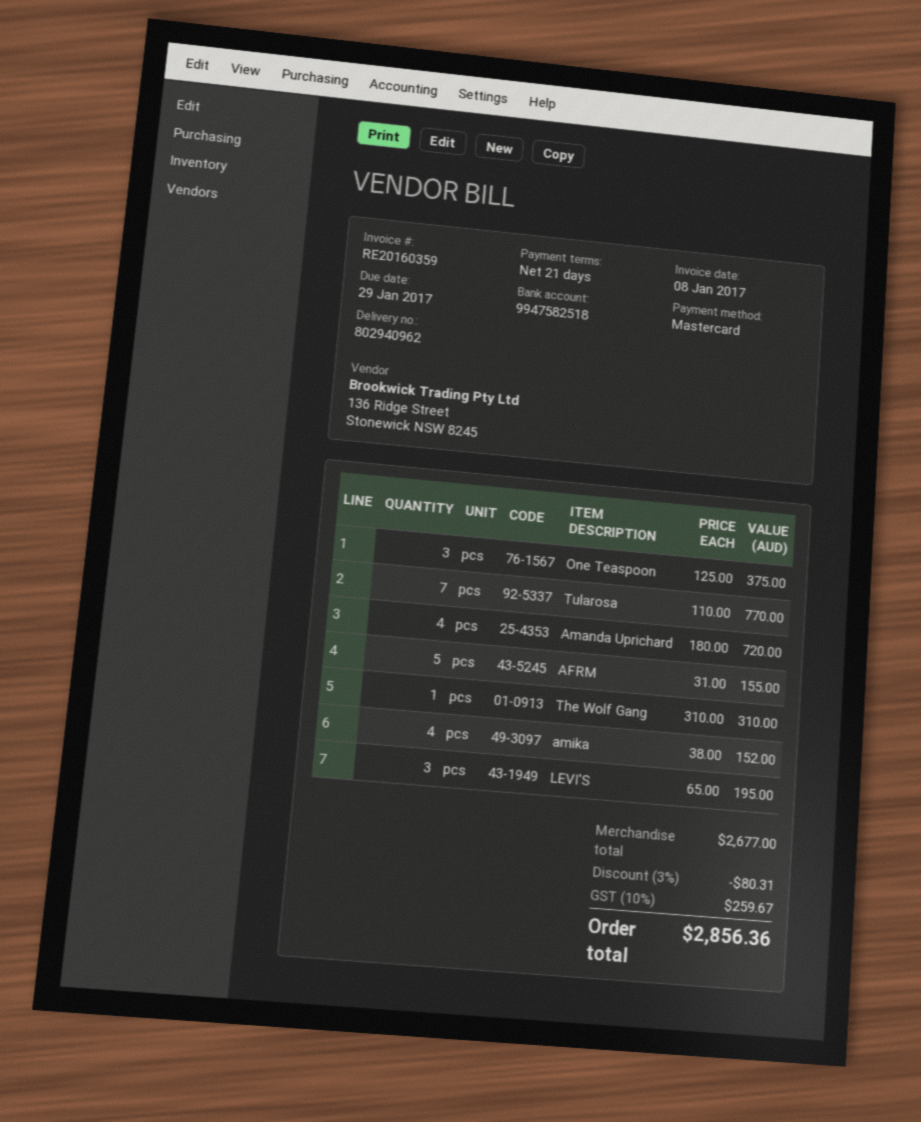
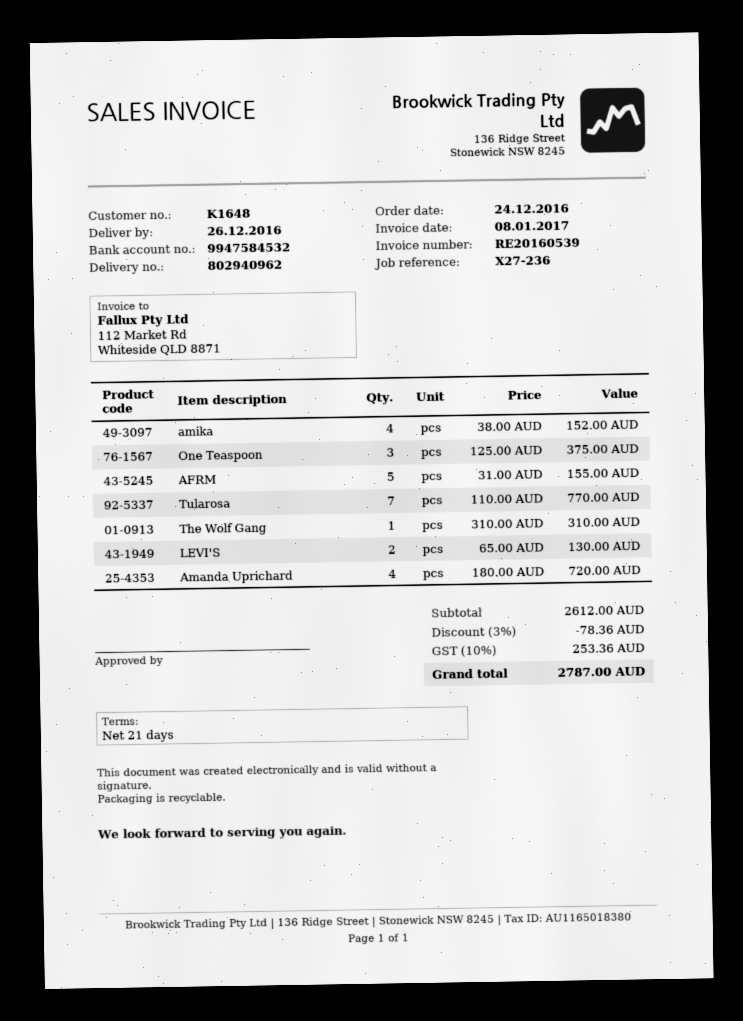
invoice number: RE20160359 -> RE20160539
bank account: 9947582518 -> 9947584532
LEVI'S: 3 x 65.00 = 195.00 -> 2 x 65.00 = 130.00
subtotal: 2677.00 -> 2612.00
discount: 3% = 80.31 -> 3% = 78.36
tax: 10% = 259.67 -> 10% = 253.36
total: 2856.36 -> 2787.00

